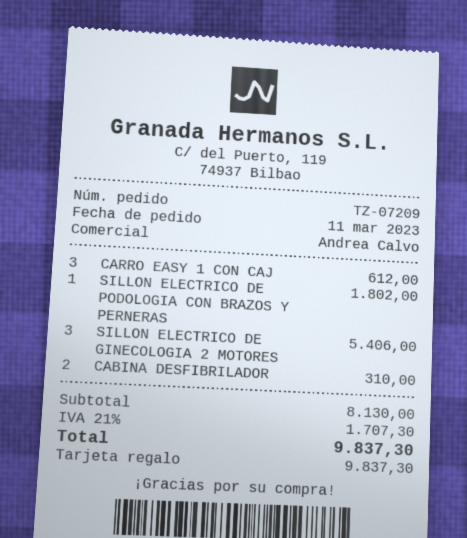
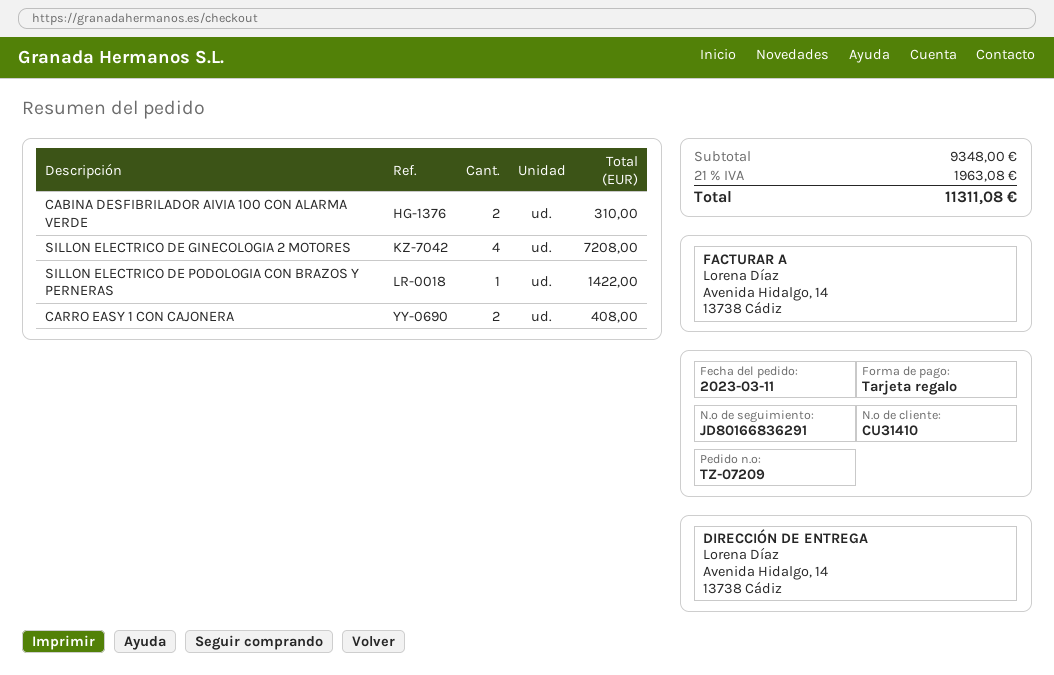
CARRO EASY 1 CON CAJ: 3 for 612.00 -> 2 for 408.00
SILLON ELECTRICO DE PODOLOGIA CON BRAZOS Y PERNERAS: 1 for 1802.00 -> 1 for 1422.00
SILLON ELECTRICO DE GINECOLOGIA 2 MOTORES: 3 for 5406.00 -> 4 for 7208.00
subtotal: 8130.00 -> 9348.00
tax: 21% = 1707.30 -> 21% = 1963.08
total: 9837.30 -> 11311.08

